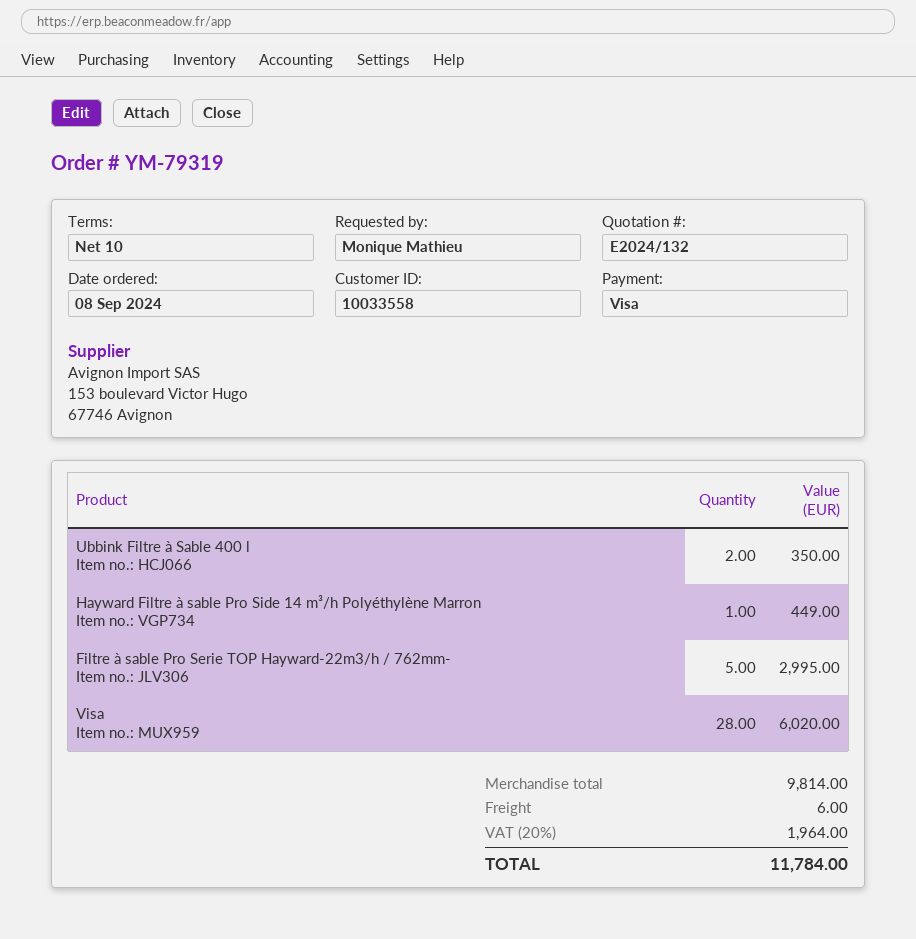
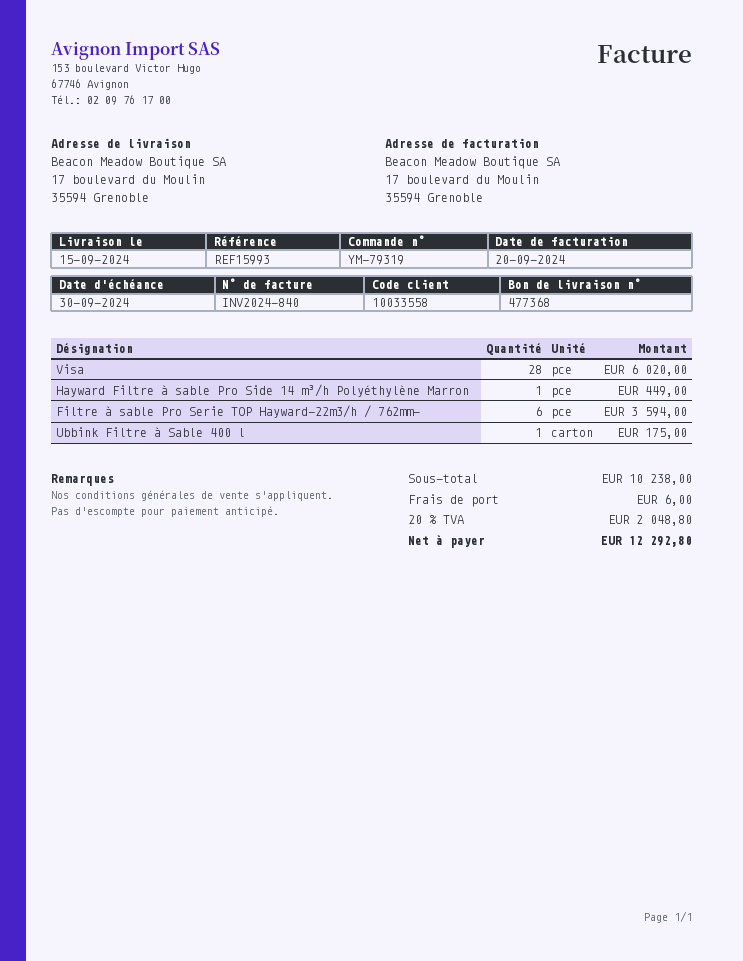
Ubbink Filtre à Sable 400 l: 2 for 350.00 -> 1 for 175.00
Filtre à sable Pro Serie TOP Hayward-22m3/h / 762mm-: 5 for 2995.00 -> 6 for 3594.00
subtotal: 9814.00 -> 10238.00
tax: 20% = 1964.00 -> 20% = 2048.80
total: 11784.00 -> 12292.80

